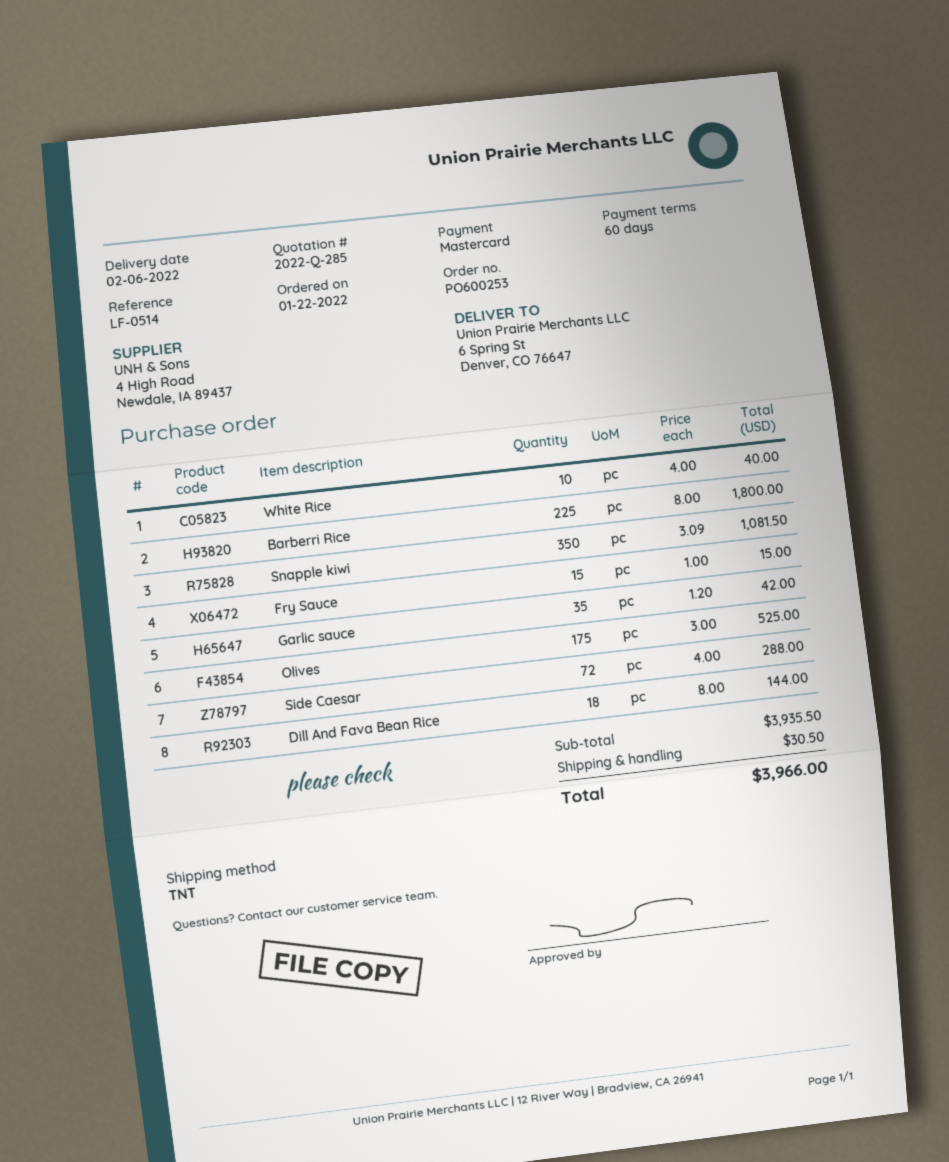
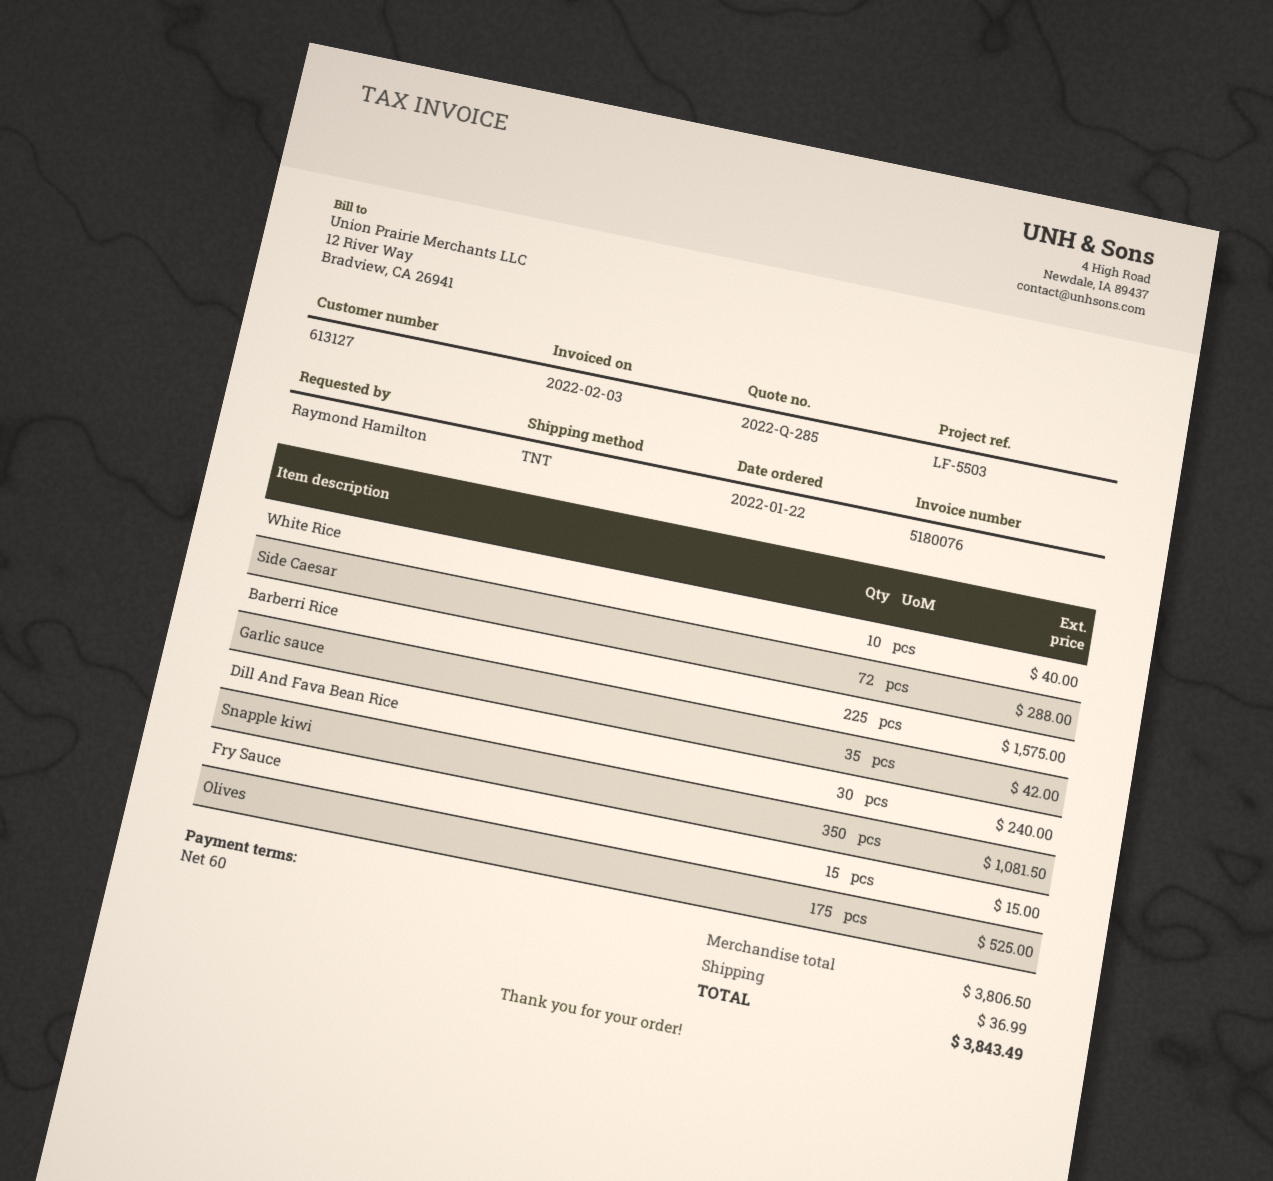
reference: LF-0514 -> LF-5503
Barberri Rice: 225 for 1800.00 -> 225 for 1575.00
Dill And Fava Bean Rice: 18 for 144.00 -> 30 for 240.00
subtotal: 3935.50 -> 3806.50
shipping: 30.50 -> 36.99
total: 3966.00 -> 3843.49

